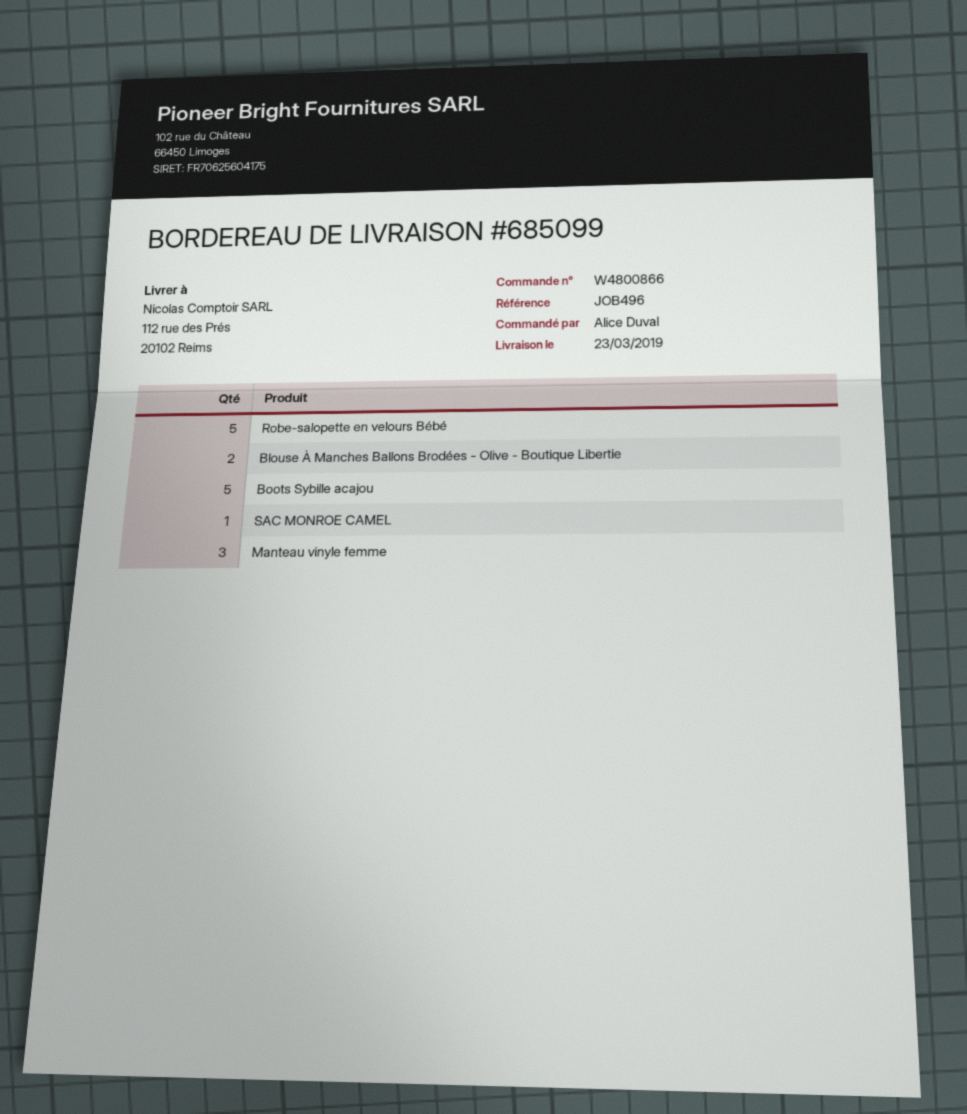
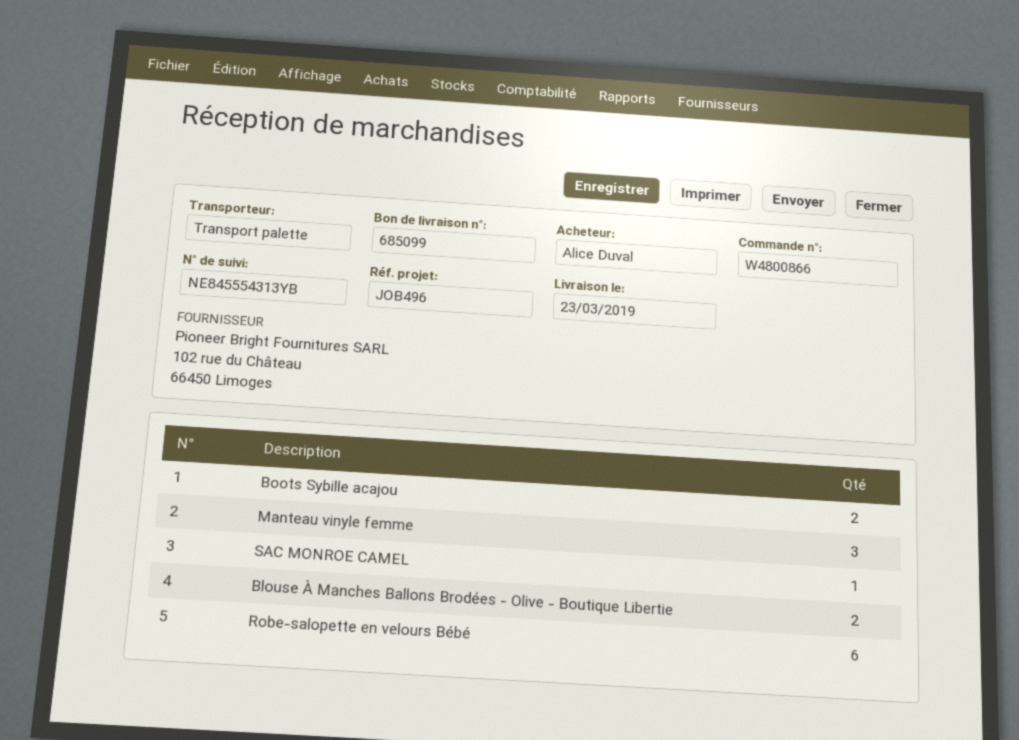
Robe-salopette en velours Bébé: 5 -> 6
Boots Sybille acajou: 5 -> 2

